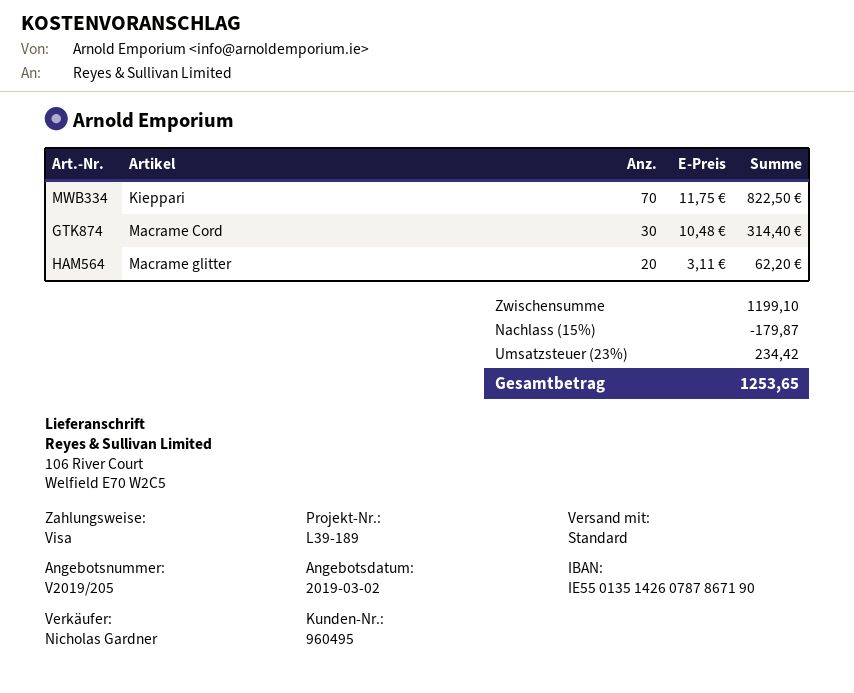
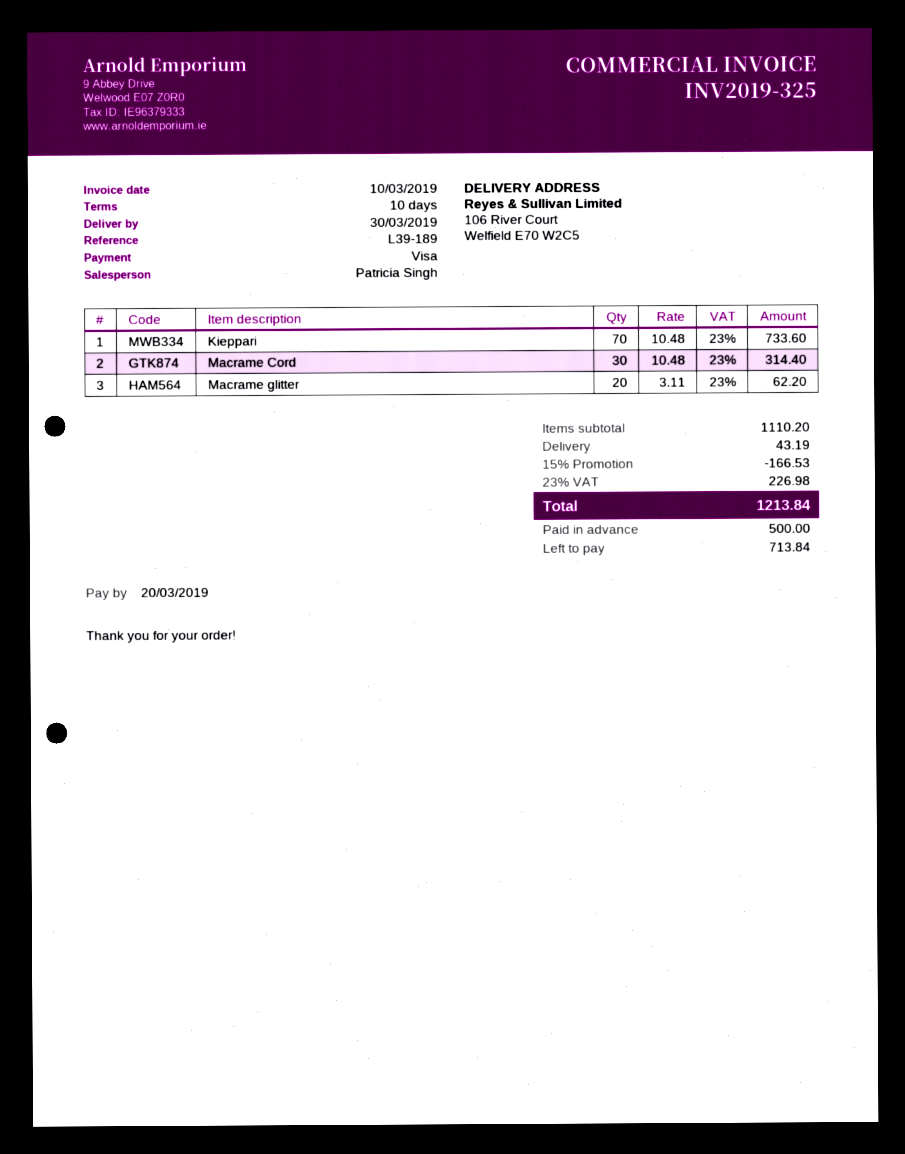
sales rep: Nicholas Gardner -> Patricia Singh
Kieppari: 70 x 11.75 = 822.50 -> 70 x 10.48 = 733.60
subtotal: 1199.10 -> 1110.20
discount: 15% = 179.87 -> 15% = 166.53
shipping: none -> 43.19
tax: 23% = 234.42 -> 23% = 226.98
total: 1253.65 -> 1213.84

